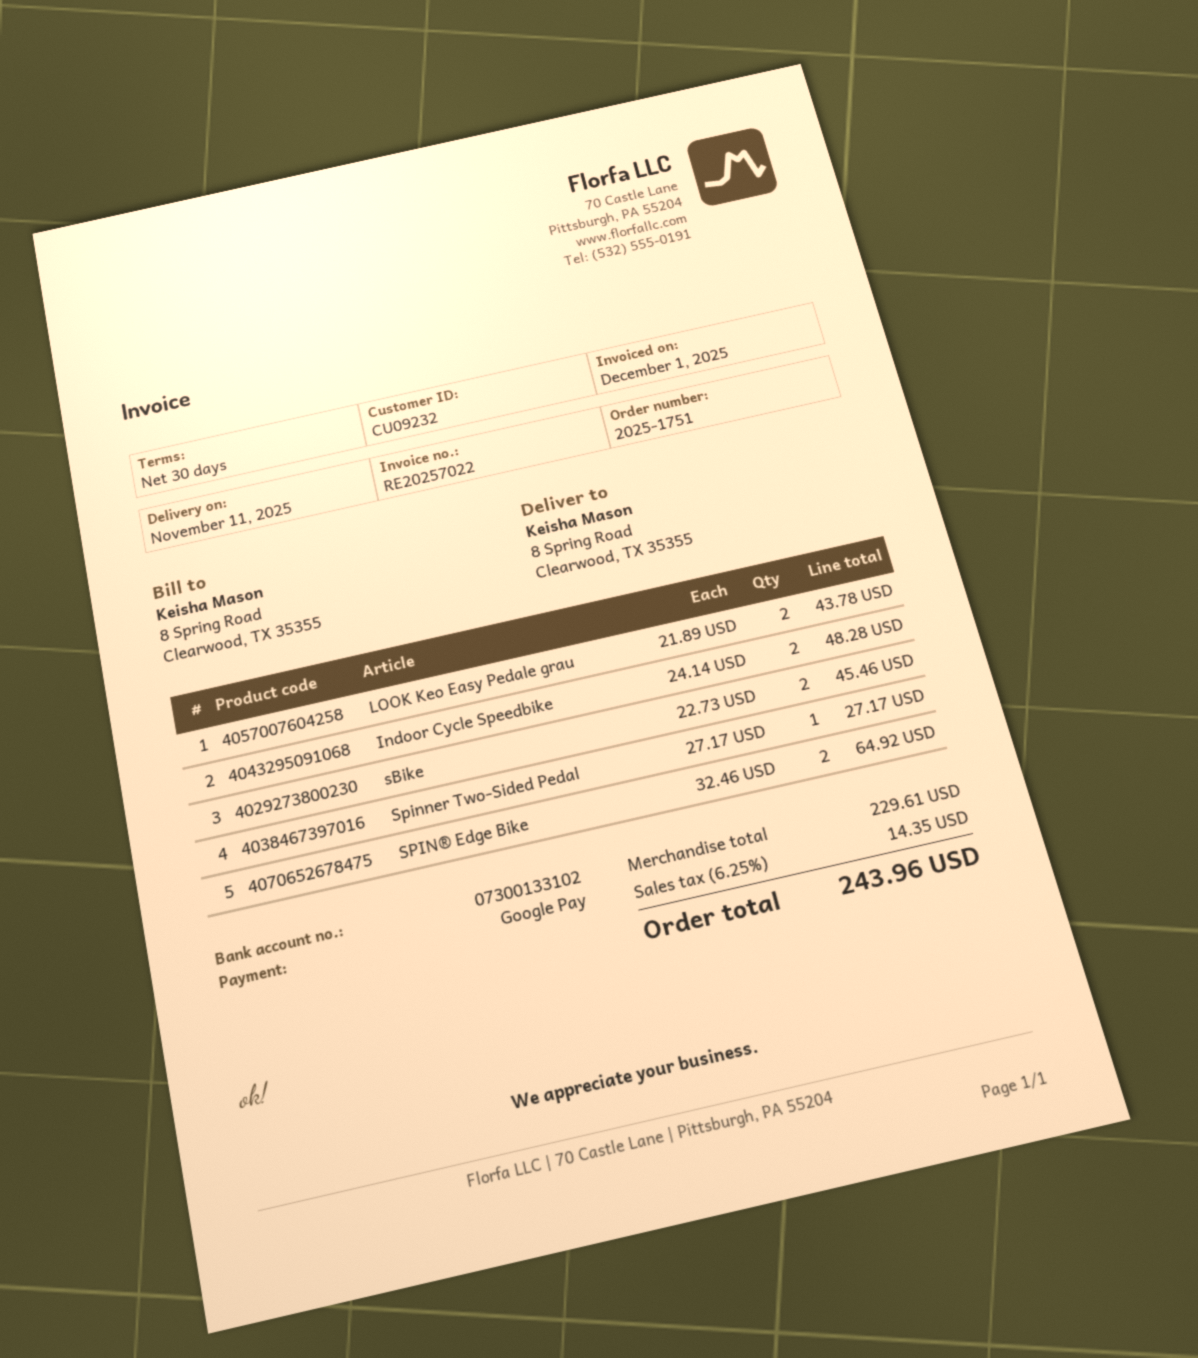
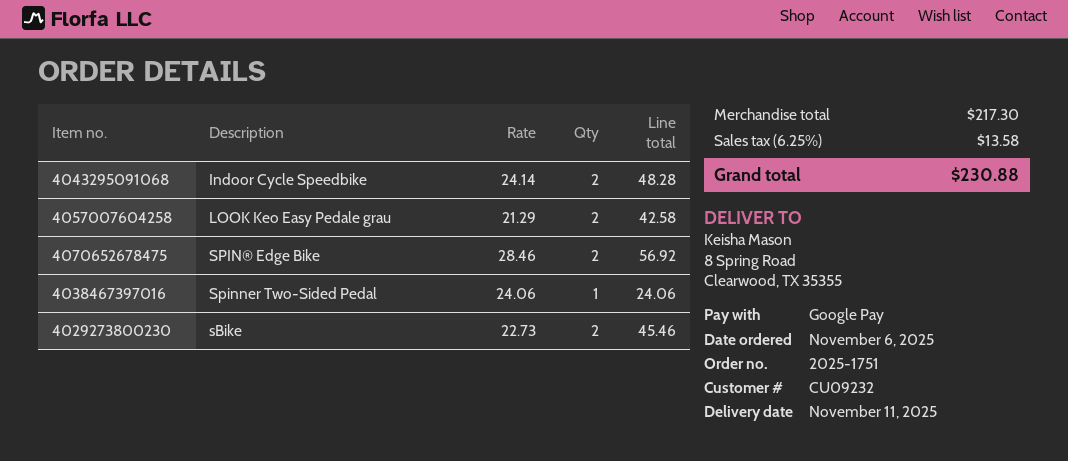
LOOK Keo Easy Pedale grau: 2 x 21.89 = 43.78 -> 2 x 21.29 = 42.58
Spinner Two-Sided Pedal: 1 x 27.17 = 27.17 -> 1 x 24.06 = 24.06
SPIN® Edge Bike: 2 x 32.46 = 64.92 -> 2 x 28.46 = 56.92
subtotal: 229.61 -> 217.30
tax: 6.25% = 14.35 -> 6.25% = 13.58
total: 243.96 -> 230.88

